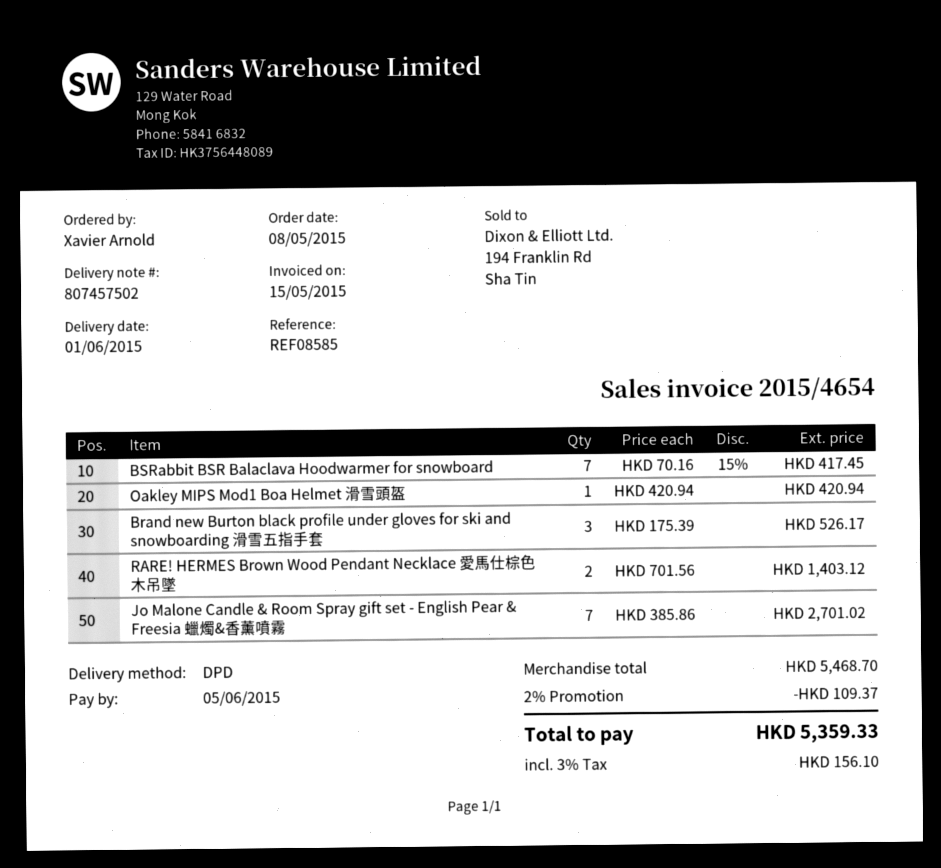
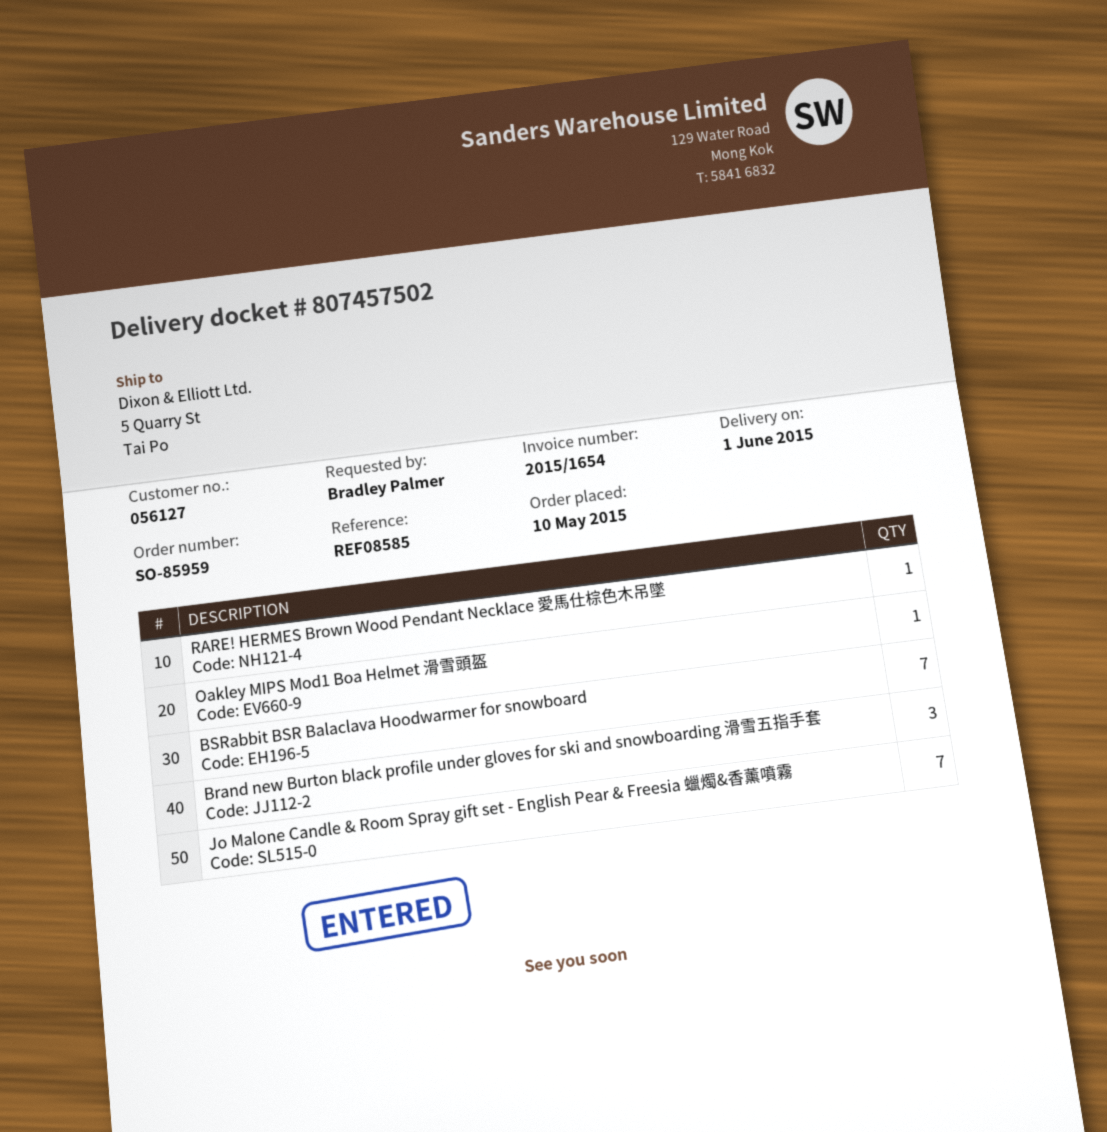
order date: 2015-05-08 -> 2015-05-10
invoice number: 2015/4654 -> 2015/1654
ordered by: Xavier Arnold -> Bradley Palmer
RARE! HERMES Brown Wood Pendant Necklace 愛馬仕棕色木吊墜: 2 -> 1

